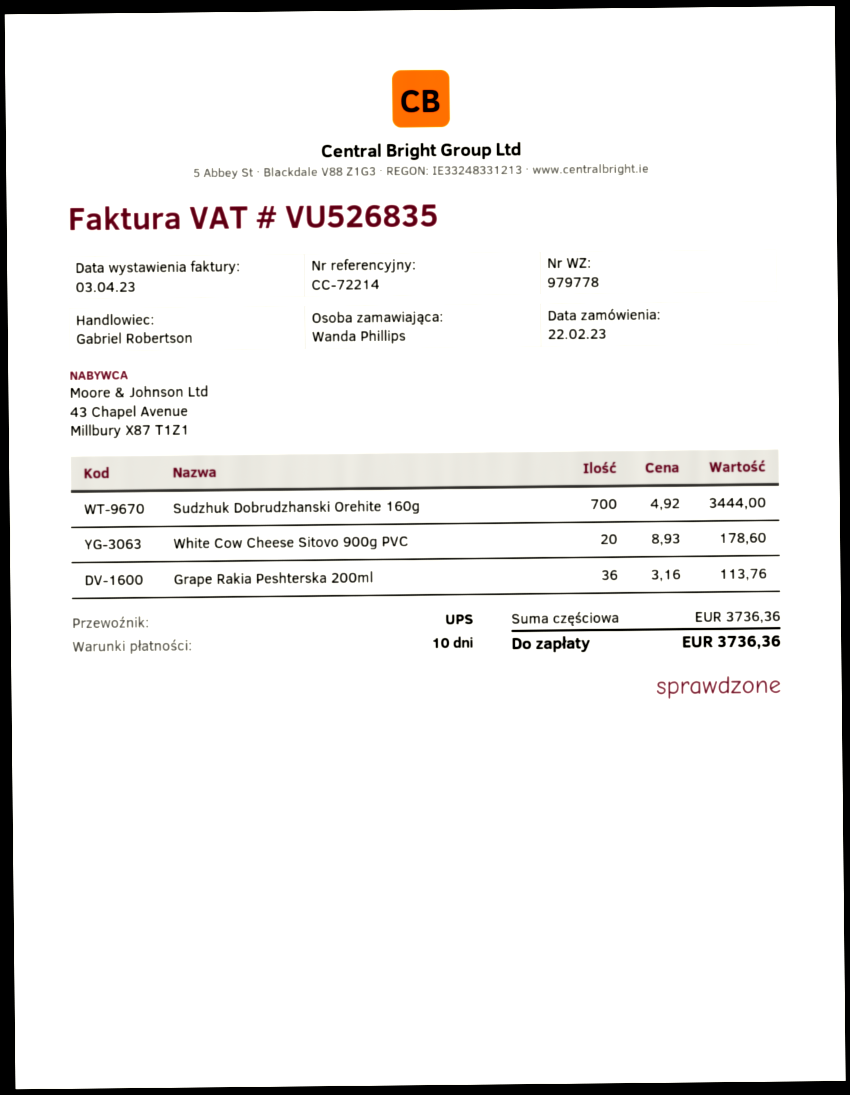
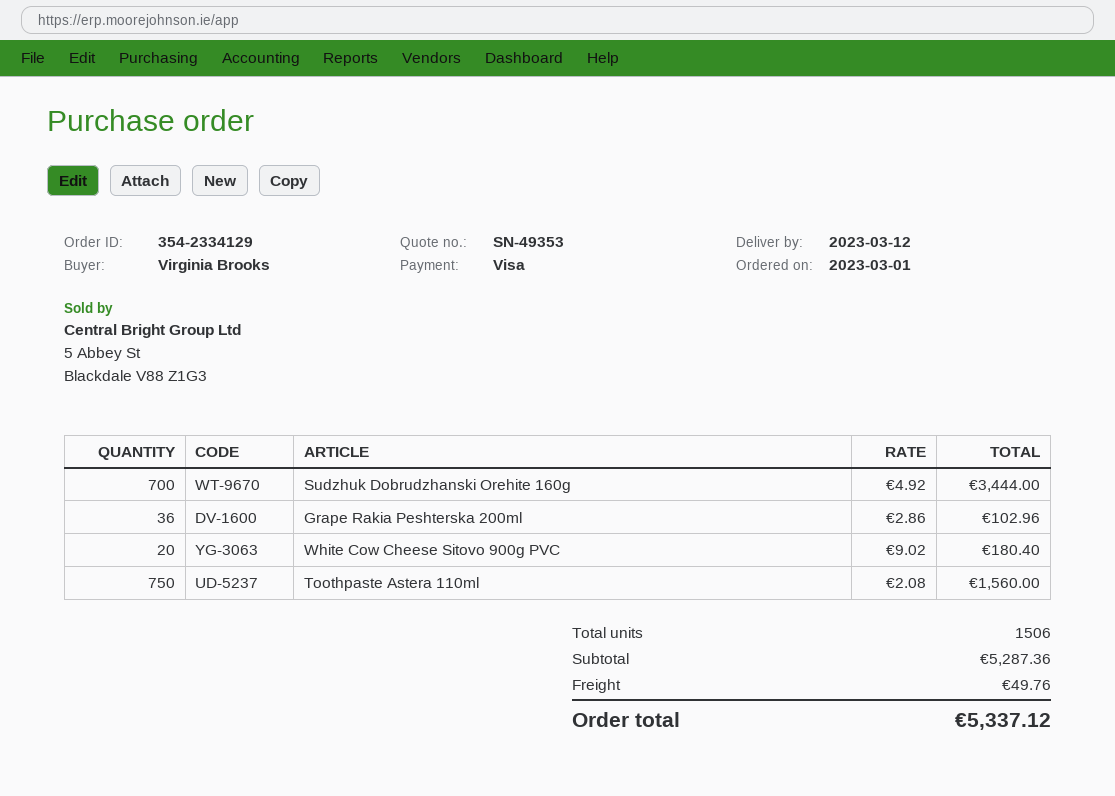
order date: 2023-02-22 -> 2023-03-01
ordered by: Wanda Phillips -> Virginia Brooks
White Cow Cheese Sitovo 900g PVC: 20 x 8.93 = 178.60 -> 20 x 9.02 = 180.40
Grape Rakia Peshterska 200ml: 36 x 3.16 = 113.76 -> 36 x 2.86 = 102.96
Toothpaste Astera 110ml: none -> 750 x 2.08 = 1560.00
subtotal: 3736.36 -> 5287.36
shipping: none -> 49.76
total: 3736.36 -> 5337.12

